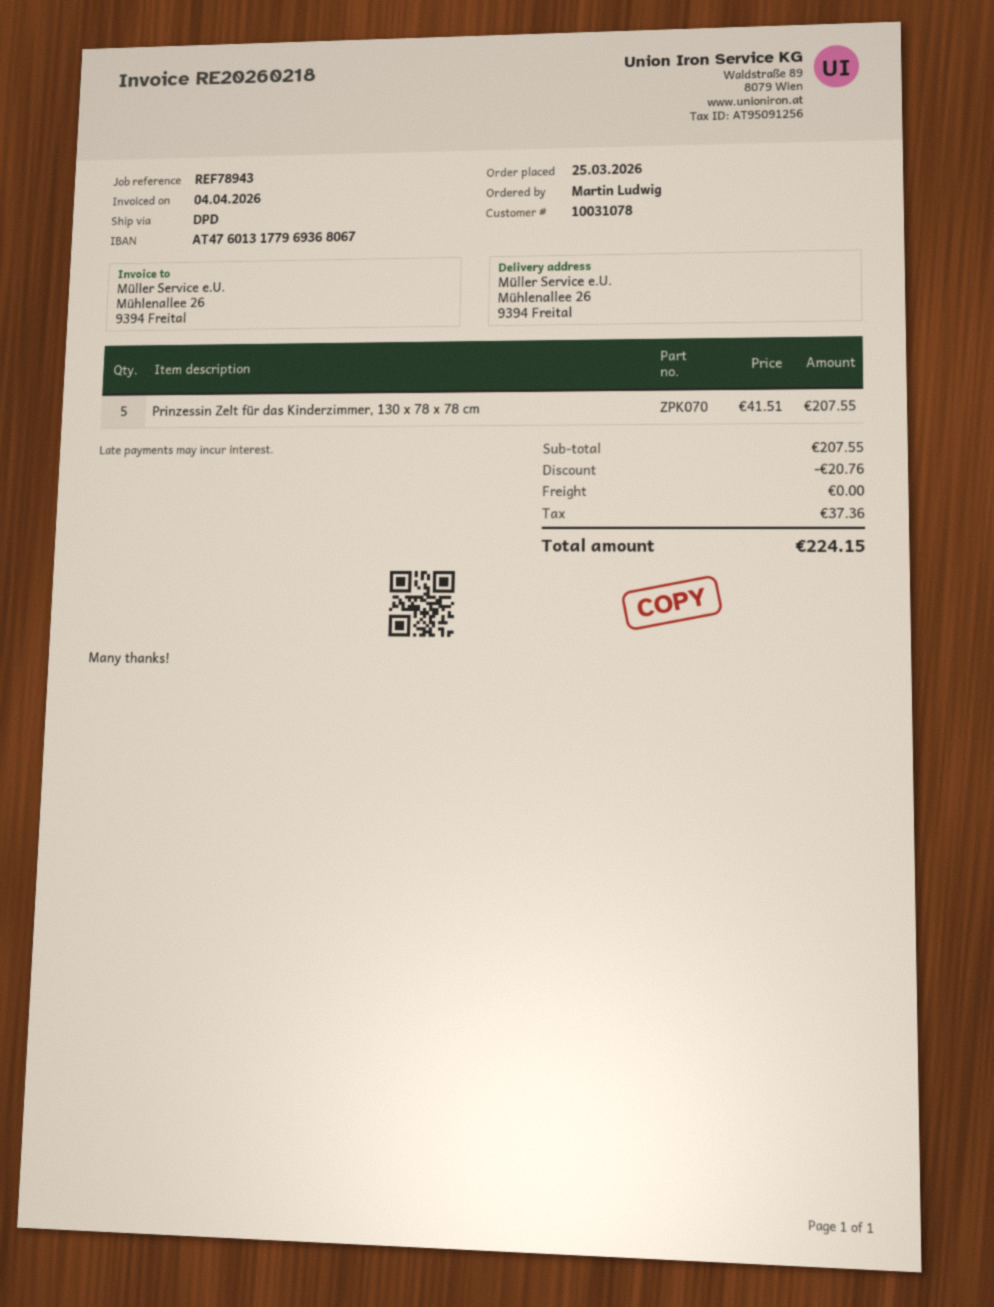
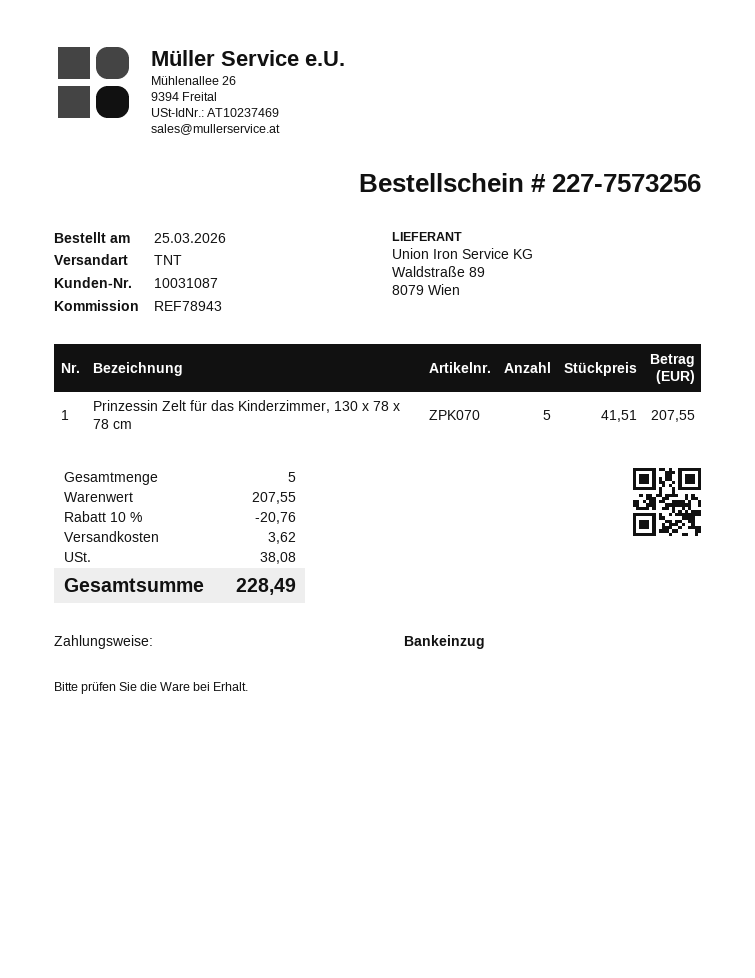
customer number: 10031078 -> 10031087
shipping method: DPD -> TNT
shipping: 0.00 -> 3.62
tax: 37.36 -> 38.08
total: 224.15 -> 228.49

